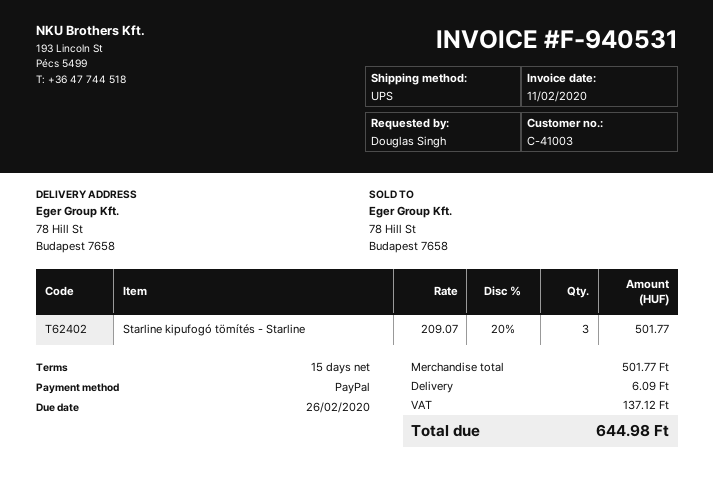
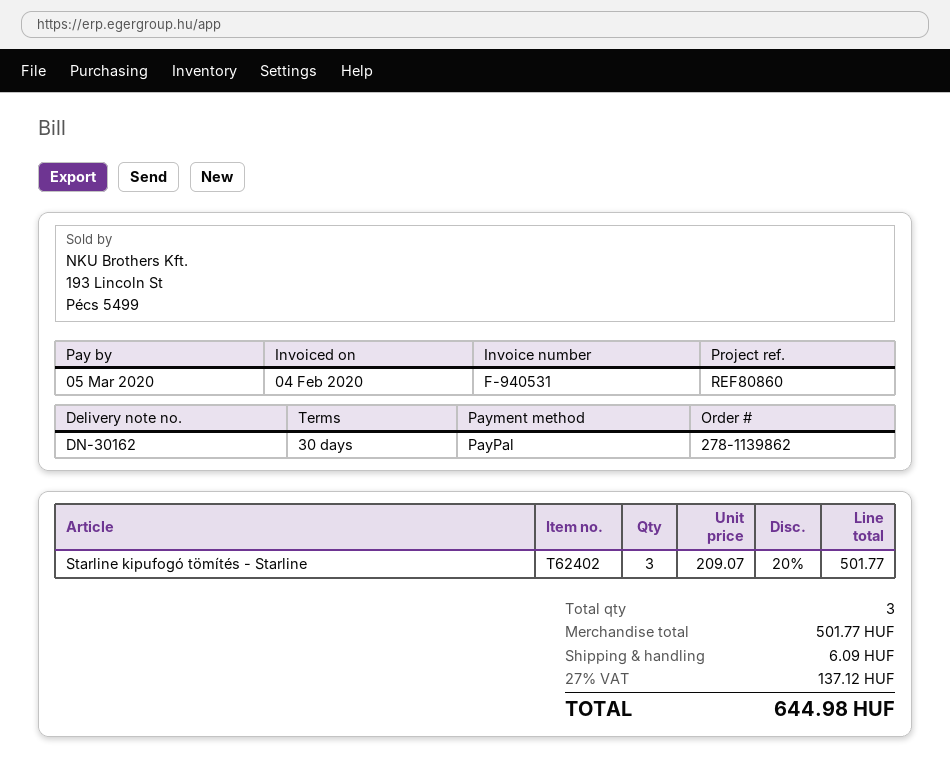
invoice date: 2020-02-11 -> 2020-02-04
payment terms: 15 days -> 30 days
due date: 2020-02-26 -> 2020-03-05

